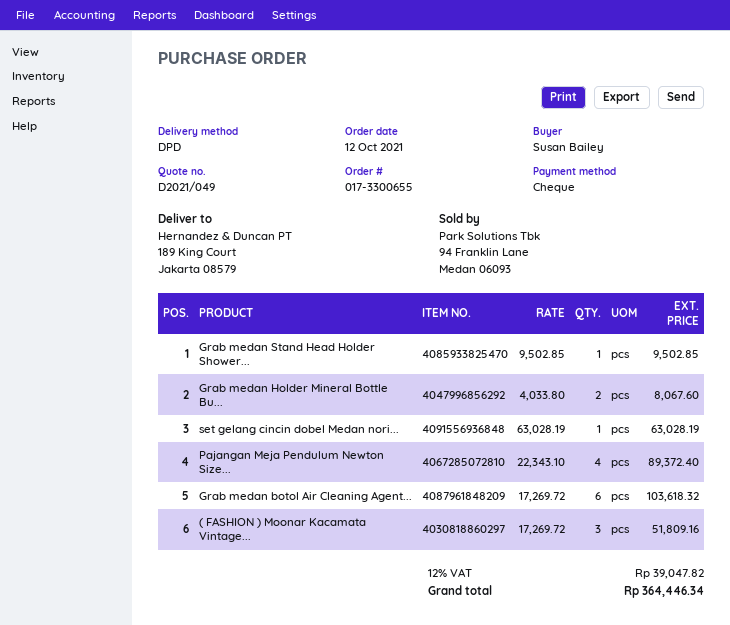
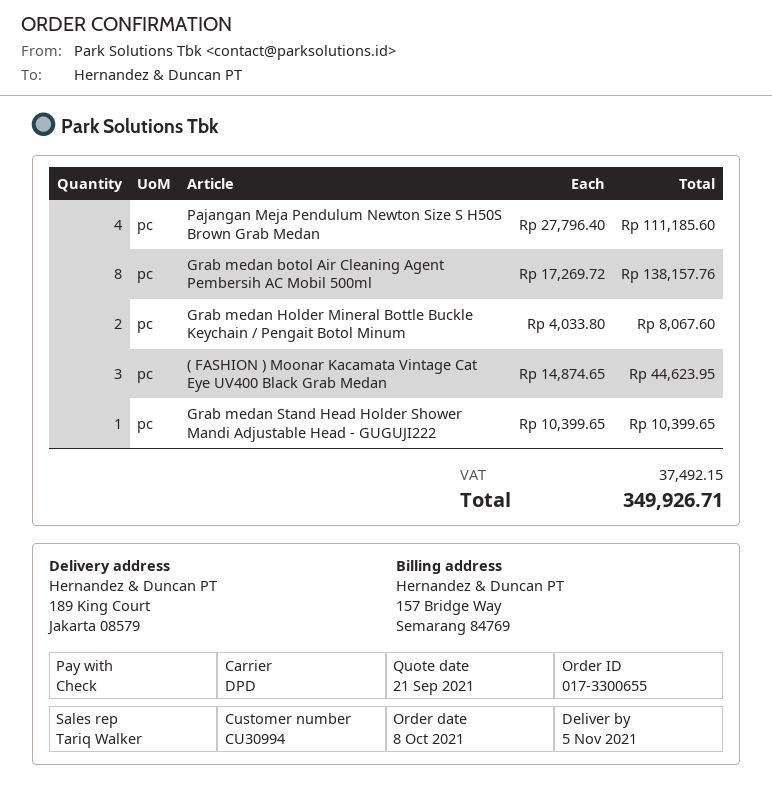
order date: 2021-10-12 -> 2021-10-08
Grab medan Stand Head Holder Shower...: 1 x 9502.85 = 9502.85 -> 1 x 10399.65 = 10399.65
set gelang cincin dobel Medan nori...: 1 x 63028.19 = 63028.19 -> none
Pajangan Meja Pendulum Newton Size...: 4 x 22343.10 = 89372.40 -> 4 x 27796.40 = 111185.60
Grab medan botol Air Cleaning Agent...: 6 x 17269.72 = 103618.32 -> 8 x 17269.72 = 138157.76
( FASHION ) Moonar Kacamata Vintage...: 3 x 17269.72 = 51809.16 -> 3 x 14874.65 = 44623.95
tax: 39047.82 -> 37492.15
total: 364446.34 -> 349926.71

